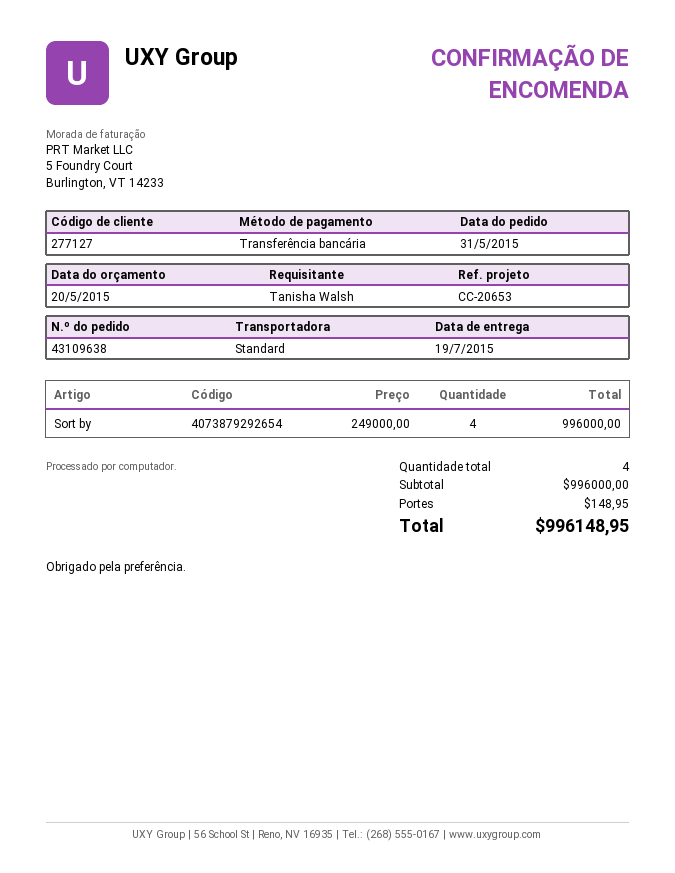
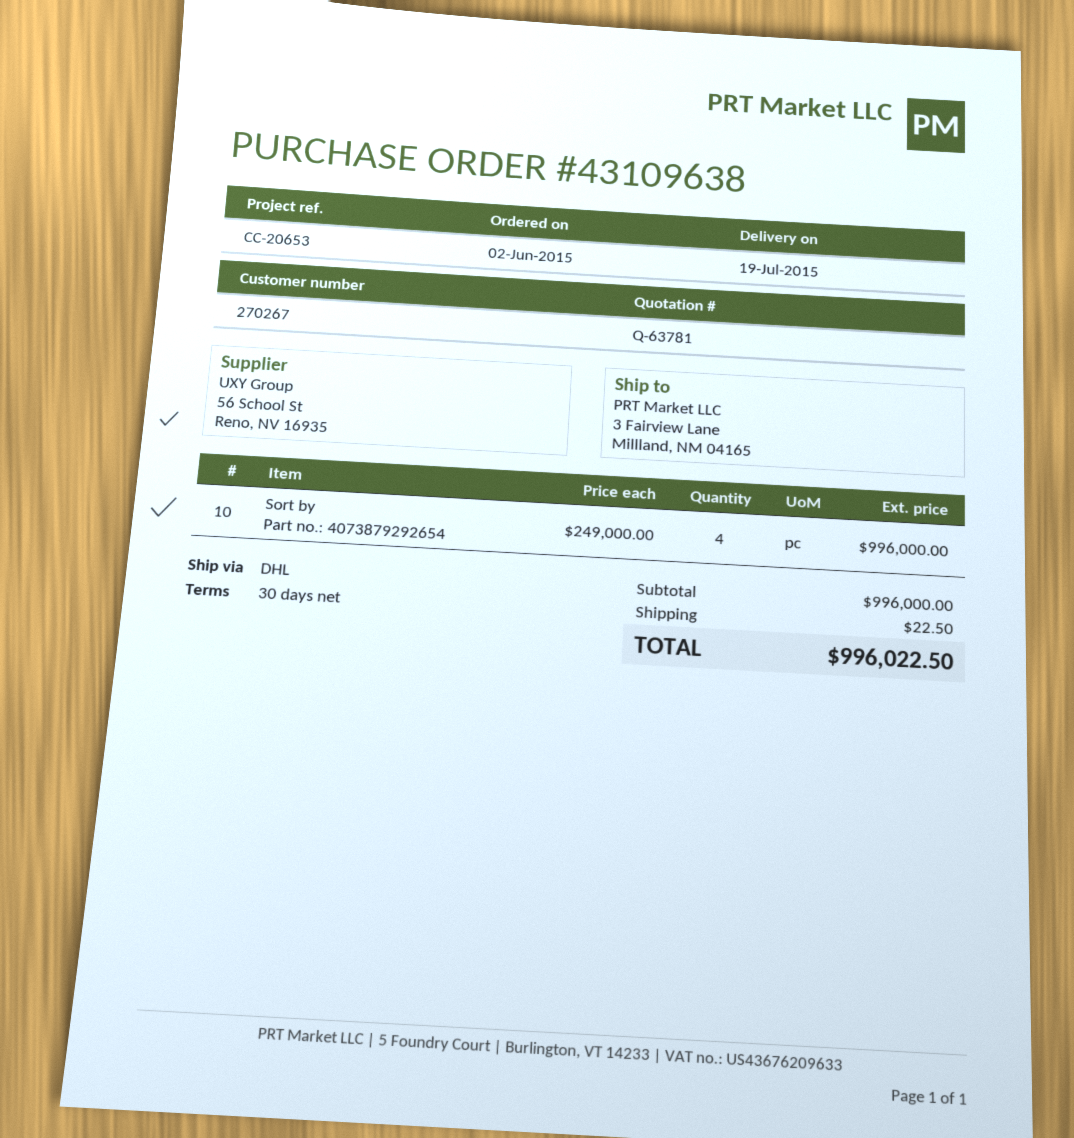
order date: 2015-05-31 -> 2015-06-02
customer number: 277127 -> 270267
shipping method: standard -> DHL
shipping: 148.95 -> 22.50
total: 996148.95 -> 996022.50

